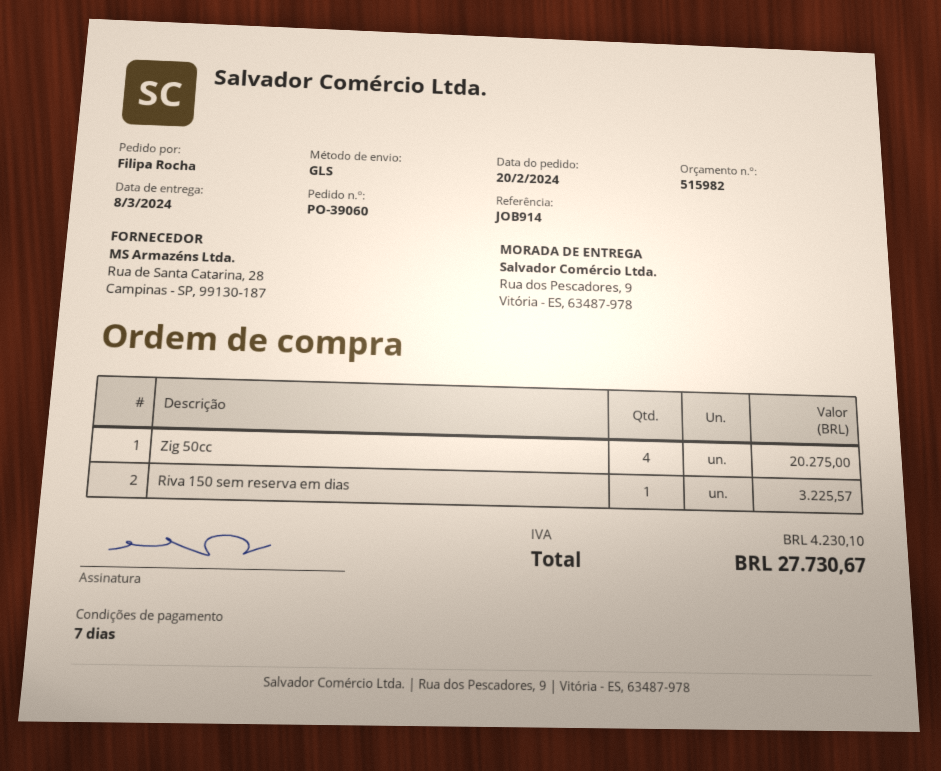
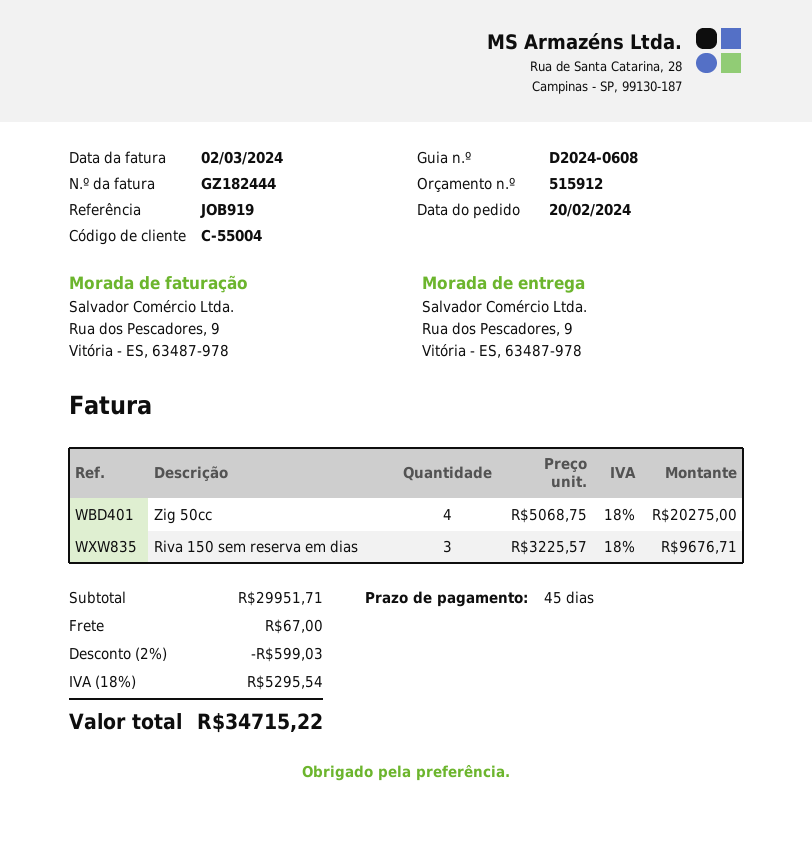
quote number: 515982 -> 515912
payment terms: 7 days -> 45 days
reference: JOB914 -> JOB919
Riva 150 sem reserva em dias: 1 for 3225.57 -> 3 for 9676.71
discount: none -> 2% = 599.03
shipping: none -> 67.00
tax: 4230.10 -> 5295.54
total: 27730.67 -> 34715.22

